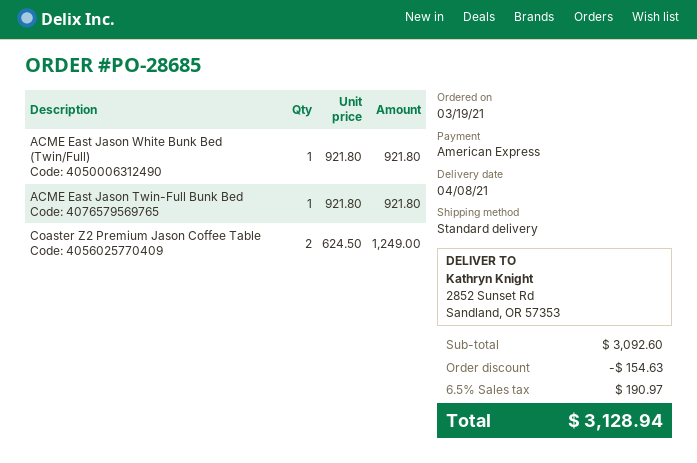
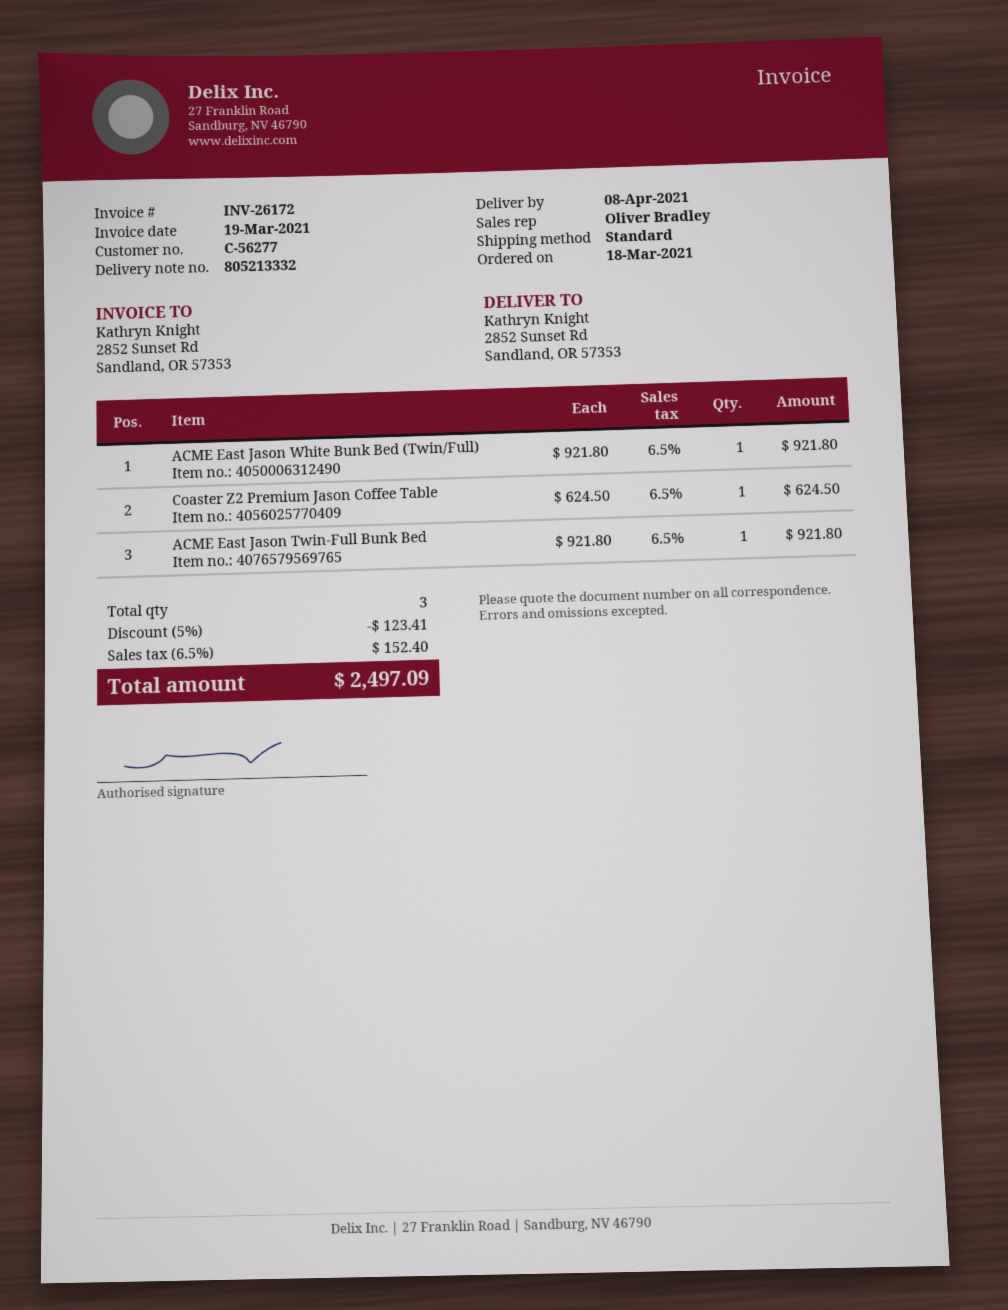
order date: 2021-03-19 -> 2021-03-18
Coaster Z2 Premium Jason Coffee Table: 2 x 624.50 = 1249.00 -> 1 x 624.50 = 624.50
discount: 154.63 -> 123.41
tax: 6.5% = 190.97 -> 6.5% = 152.40
total: 3128.94 -> 2497.09

